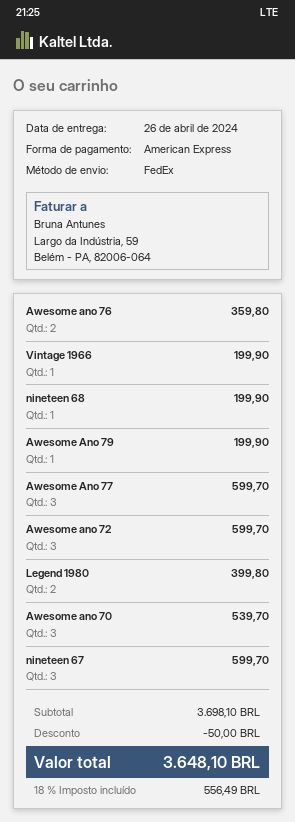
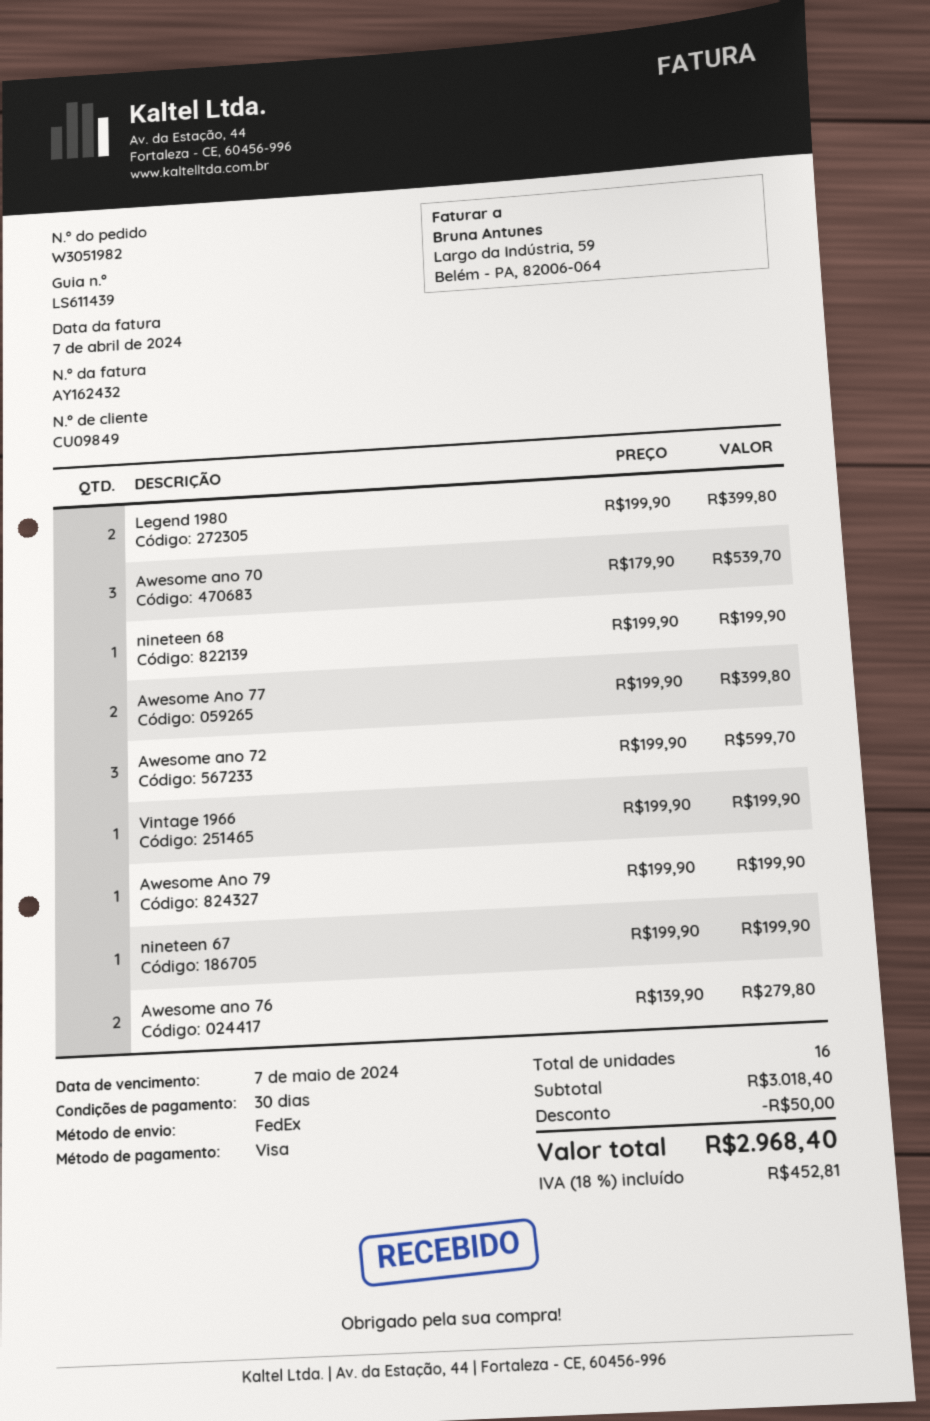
payment method: American Express -> Visa
Awesome ano 76: 2 for 359.80 -> 2 for 279.80
Awesome Ano 77: 3 for 599.70 -> 2 for 399.80
nineteen 67: 3 for 599.70 -> 1 for 199.90
subtotal: 3698.10 -> 3018.40
tax: 18% = 556.49 -> 18% = 452.81
total: 3648.10 -> 2968.40

